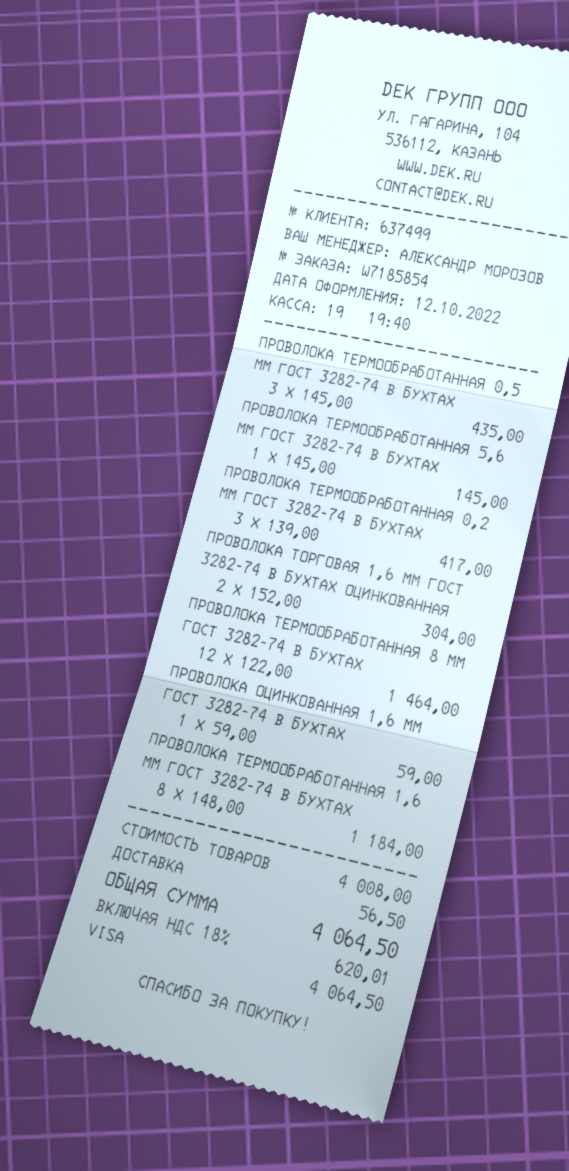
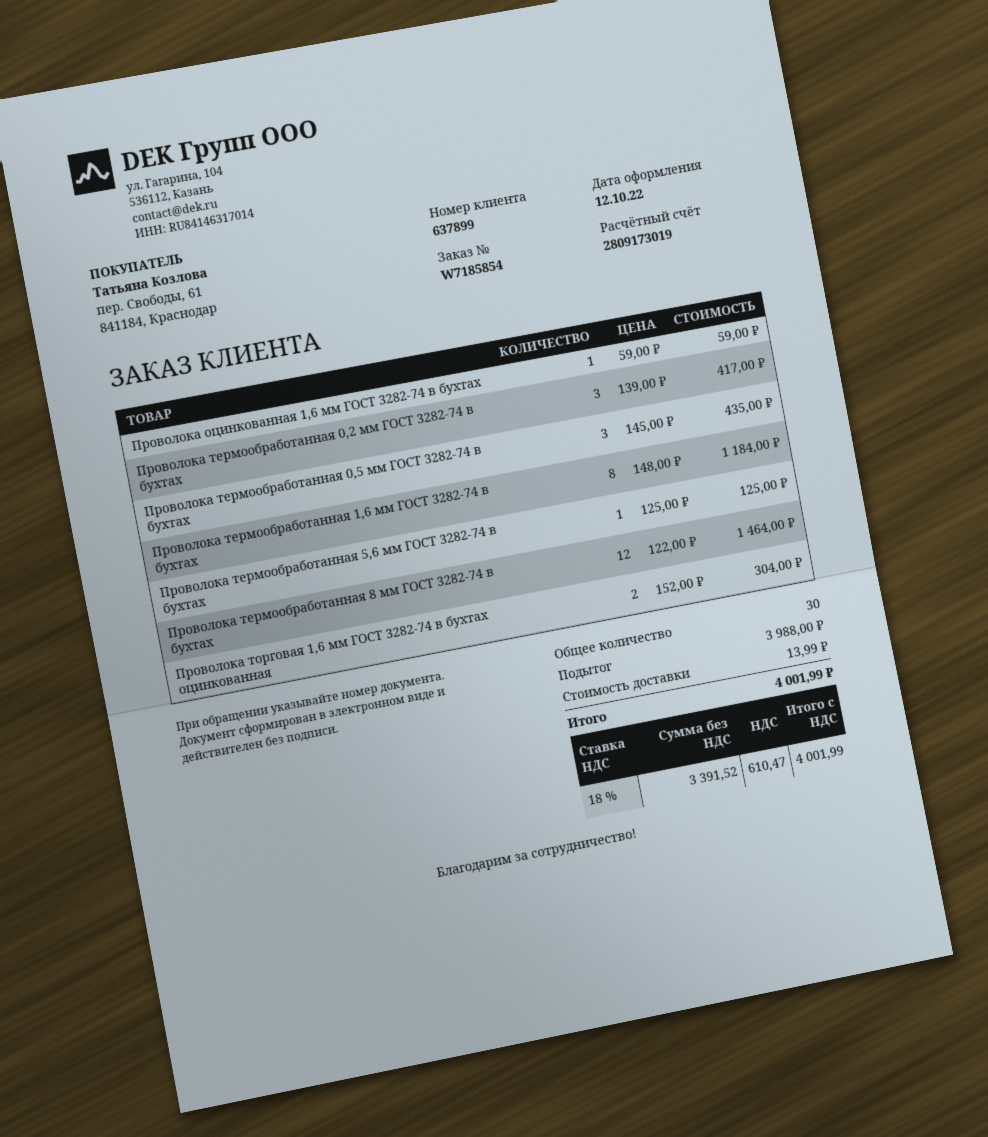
customer number: 637499 -> 637899
ПРОВОЛОКА ТЕРМООБРАБОТАННАЯ 5,6 ММ ГОСТ 3282-74 В БУХТАХ: 1 x 145.00 = 145.00 -> 1 x 125.00 = 125.00
subtotal: 4008.00 -> 3988.00
shipping: 56.50 -> 13.99
tax: 18% = 620.01 -> 18% = 610.47
total: 4064.50 -> 4001.99

